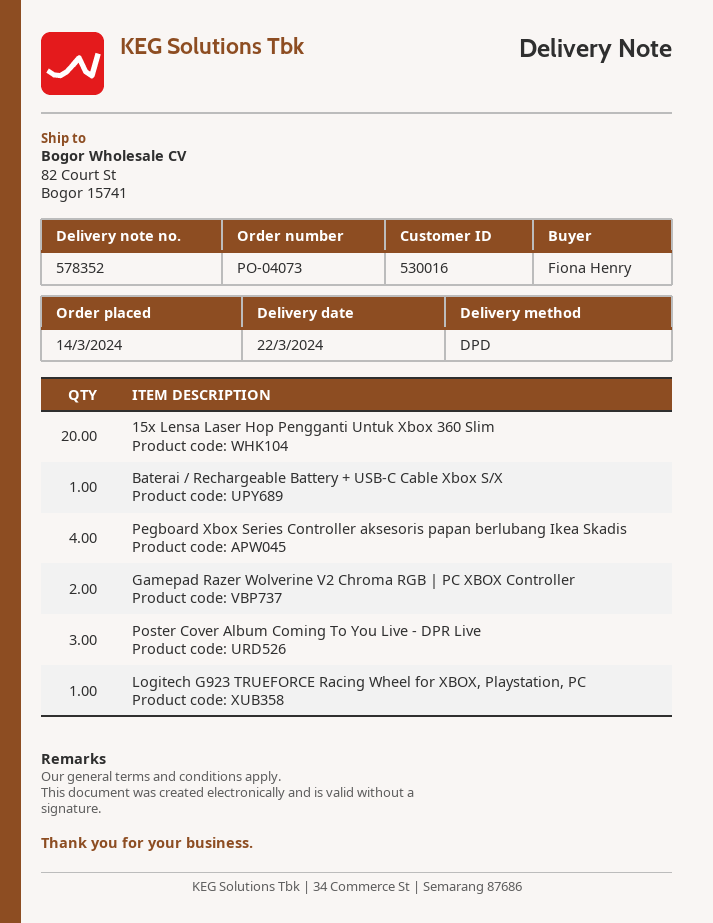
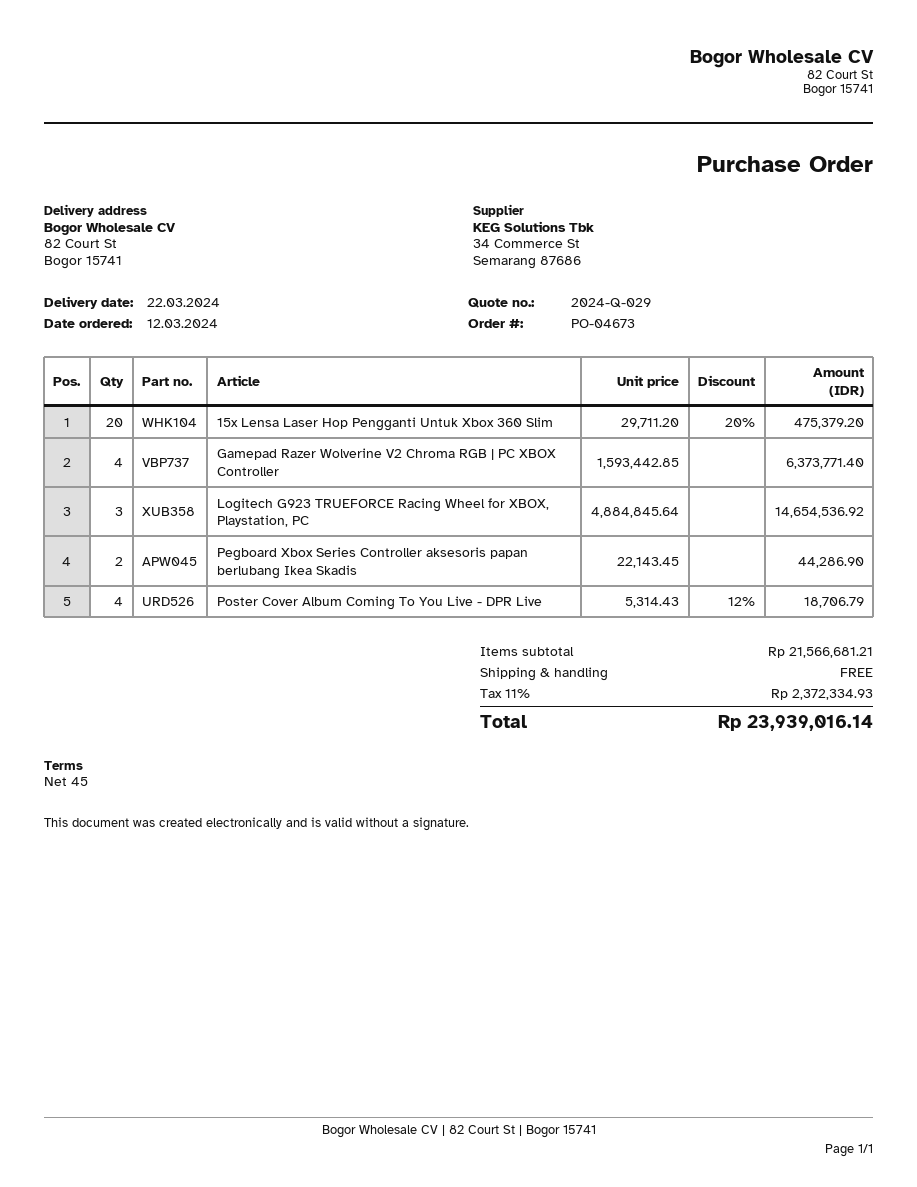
order number: PO-04073 -> PO-04673
order date: 2024-03-14 -> 2024-03-12
Baterai / Rechargeable Battery + USB-C Cable Xbox S/X: 1 -> none
Pegboard Xbox Series Controller aksesoris papan berlubang Ikea Skadis: 4 -> 2
Gamepad Razer Wolverine V2 Chroma RGB | PC XBOX Controller: 2 -> 4
Poster Cover Album Coming To You Live - DPR Live: 3 -> 4
Logitech G923 TRUEFORCE Racing Wheel for XBOX, Playstation, PC: 1 -> 3

